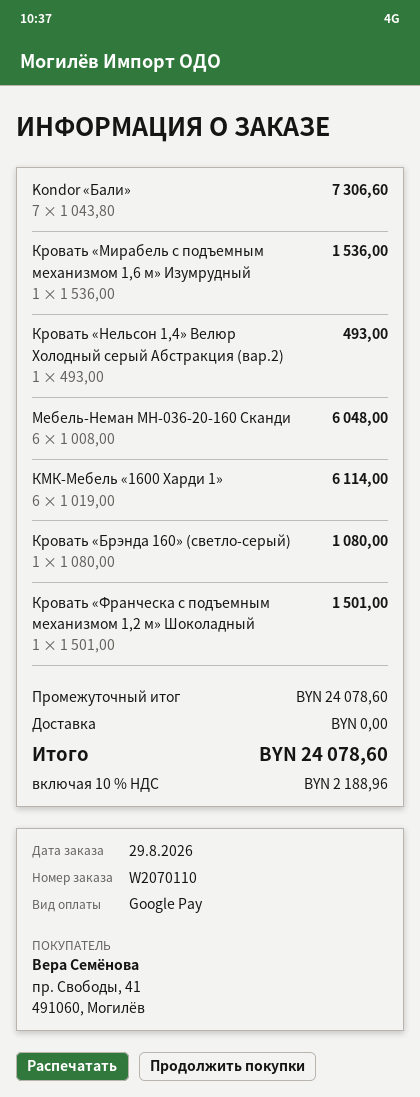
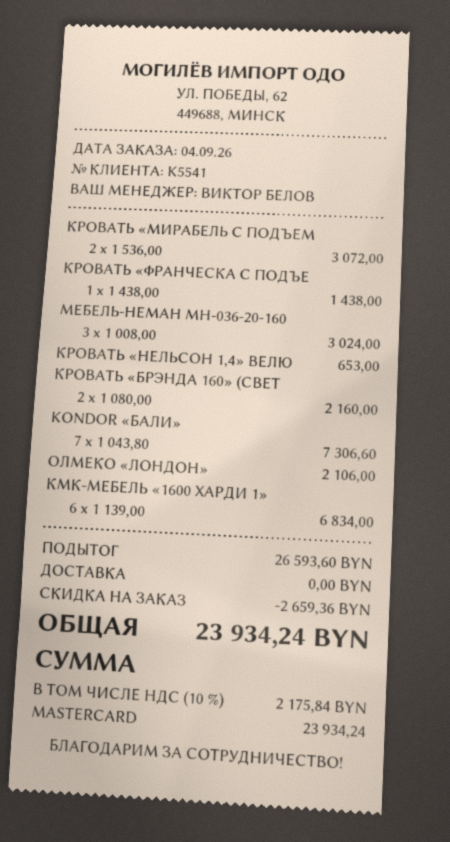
order date: 2026-08-29 -> 2026-09-04
payment method: Google Pay -> Mastercard
Кровать «Мирабель с подъемным механизмом 1,6 м» Изумрудный: 1 x 1536.00 = 1536.00 -> 2 x 1536.00 = 3072.00
Кровать «Нельсон 1,4» Велюр Холодный серый Абстракция (вар.2): 1 x 493.00 = 493.00 -> 1 x 653.00 = 653.00
Мебель-Неман МН-036-20-160 Сканди: 6 x 1008.00 = 6048.00 -> 3 x 1008.00 = 3024.00
КМК-Мебель «1600 Харди 1»: 6 x 1019.00 = 6114.00 -> 6 x 1139.00 = 6834.00
Кровать «Брэнда 160» (светло-серый): 1 x 1080.00 = 1080.00 -> 2 x 1080.00 = 2160.00
Кровать «Франческа с подъемным механизмом 1,2 м» Шоколадный: 1 x 1501.00 = 1501.00 -> 1 x 1438.00 = 1438.00
ОЛМЕКО «ЛОНДОН»: none -> 1 x 2106.00 = 2106.00
subtotal: 24078.60 -> 26593.60
discount: none -> 2659.36
tax: 10% = 2188.96 -> 10% = 2175.84
total: 24078.60 -> 23934.24

